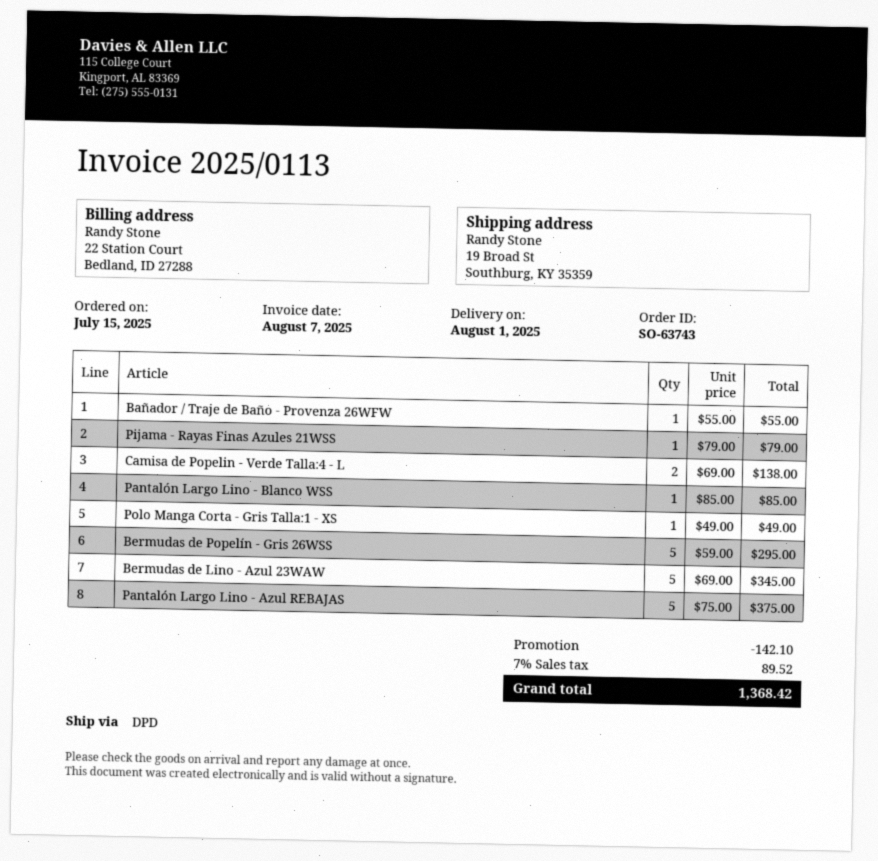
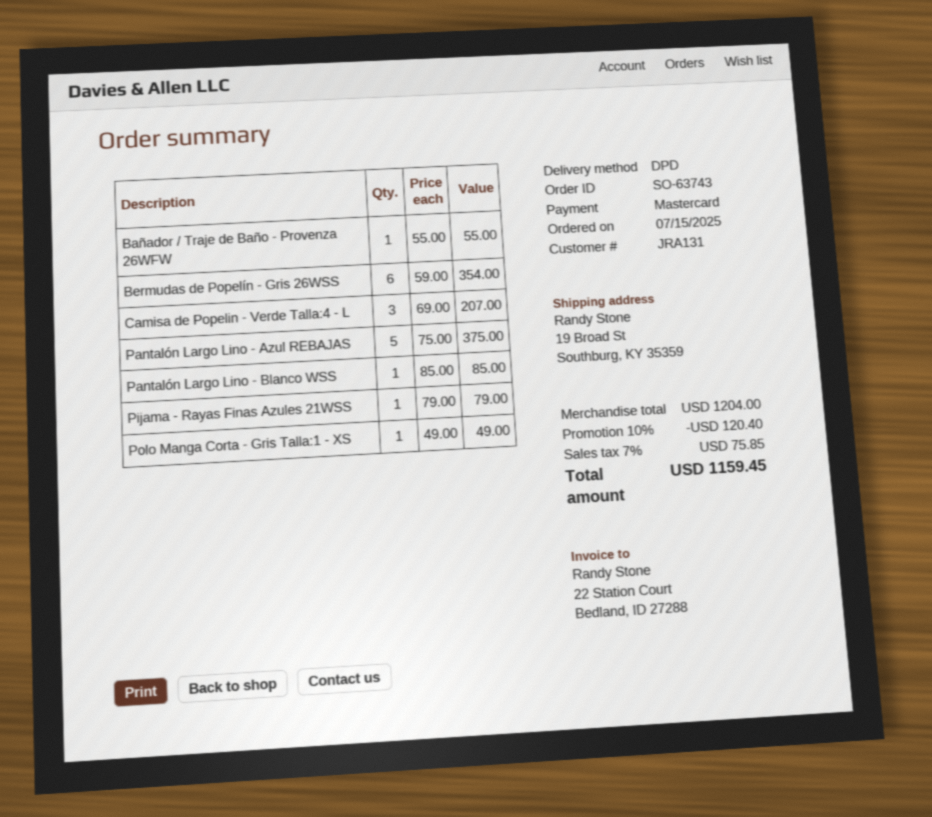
Camisa de Popelin - Verde Talla:4 - L: 2 x 69.00 = 138.00 -> 3 x 69.00 = 207.00
Bermudas de Popelín - Gris 26WSS: 5 x 59.00 = 295.00 -> 6 x 59.00 = 354.00
Bermudas de Lino - Azul 23WAW: 5 x 69.00 = 345.00 -> none
discount: 142.10 -> 120.40
tax: 7% = 89.52 -> 7% = 75.85
total: 1368.42 -> 1159.45

